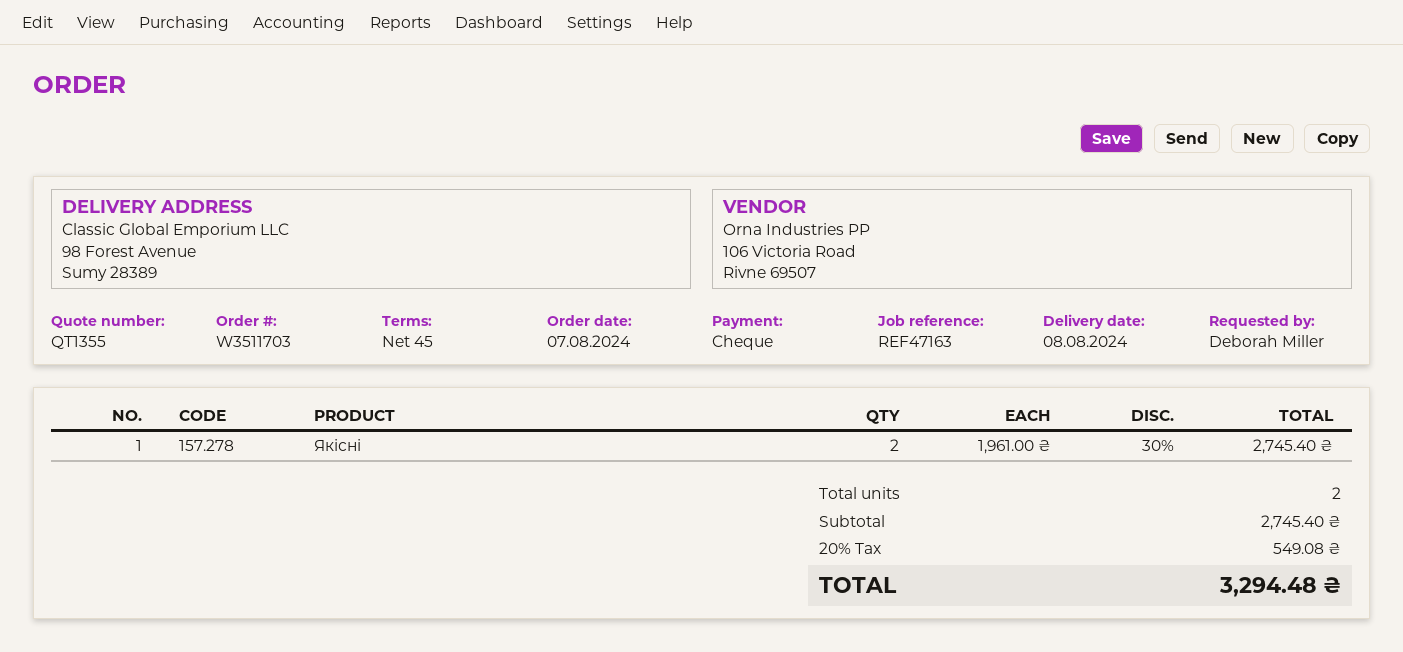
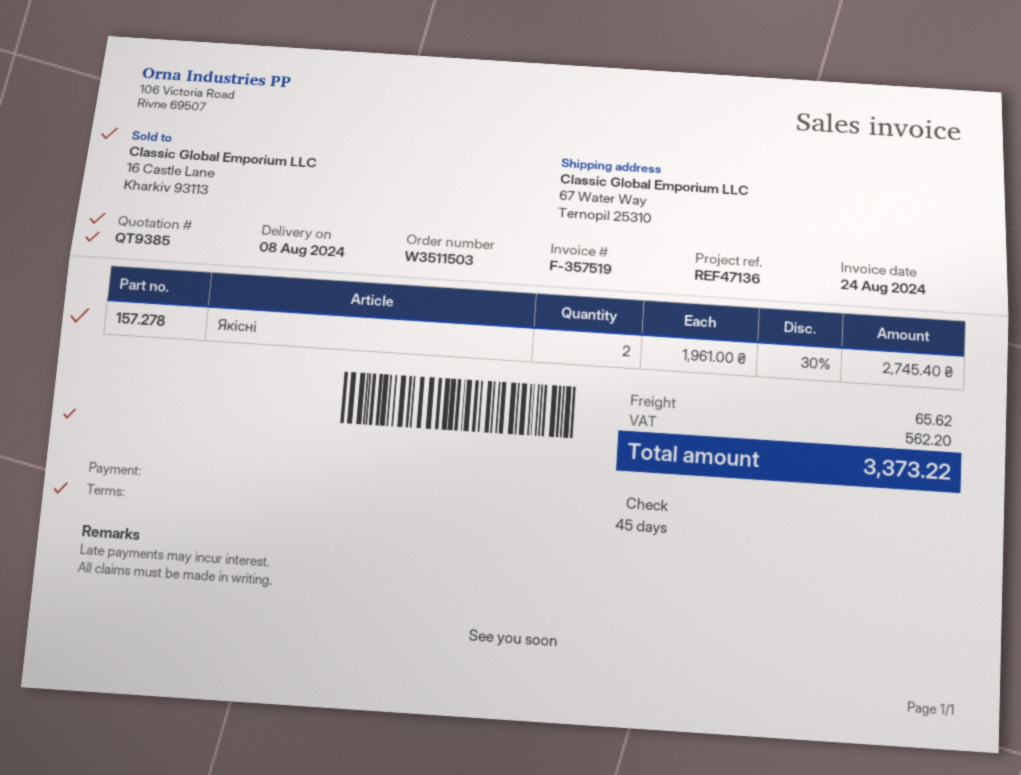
quote number: QT1355 -> QT9385
order number: W3511703 -> W3511503
reference: REF47163 -> REF47136
ship to: 98 Forest Avenue, Sumy 28389 -> 67 Water Way, Ternopil 25310
shipping: none -> 65.62
tax: 549.08 -> 562.20
total: 3294.48 -> 3373.22

